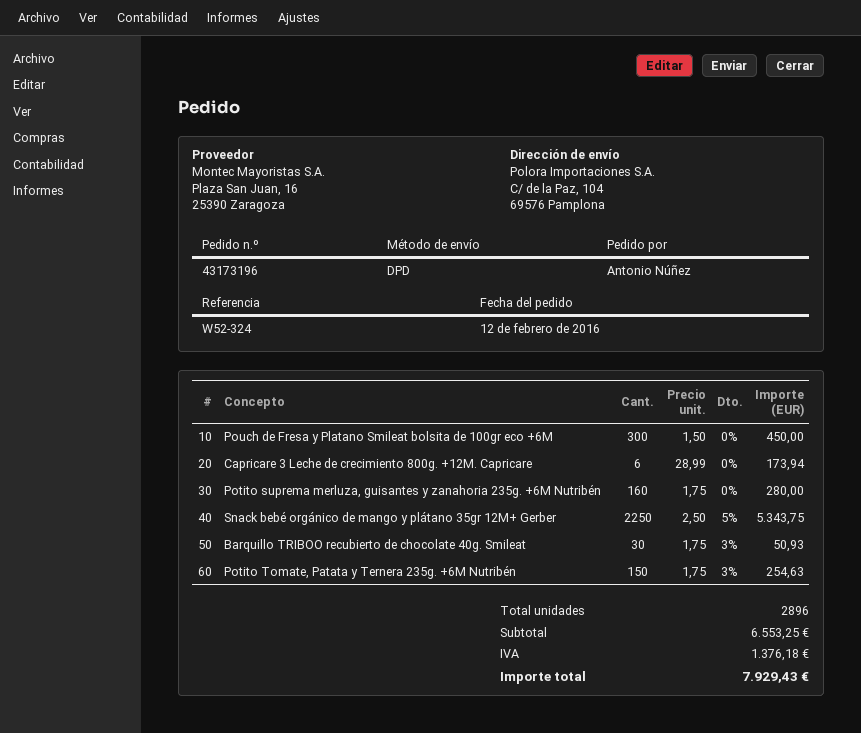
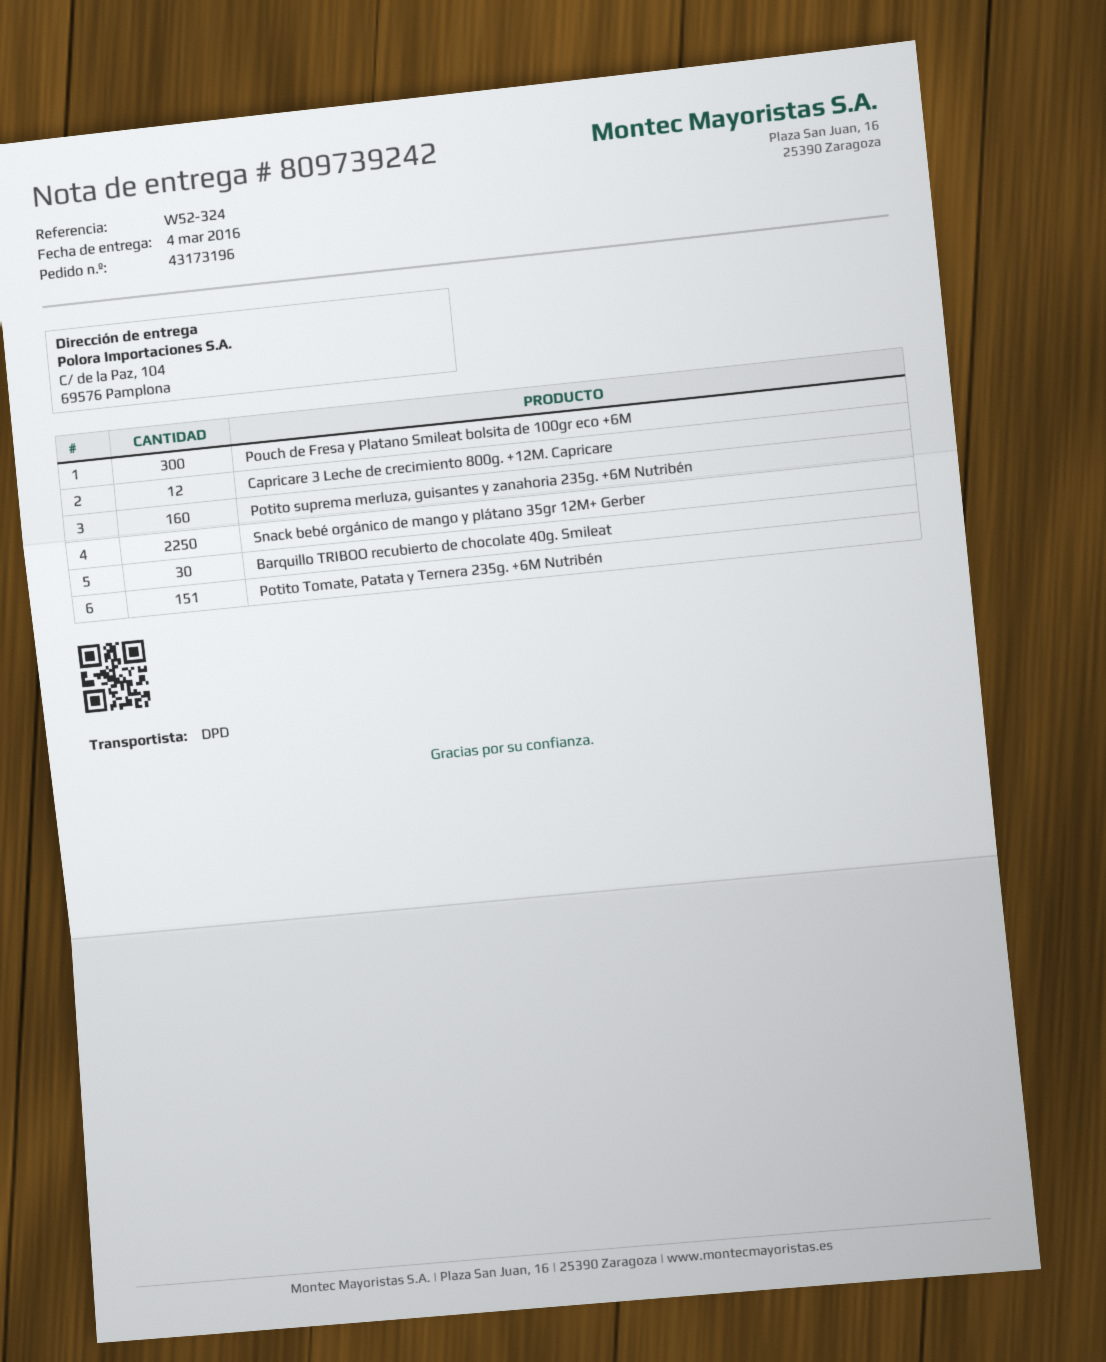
Capricare 3 Leche de crecimiento 800g. +12M. Capricare: 6 -> 12
Potito Tomate, Patata y Ternera 235g. +6M Nutribén: 150 -> 151

